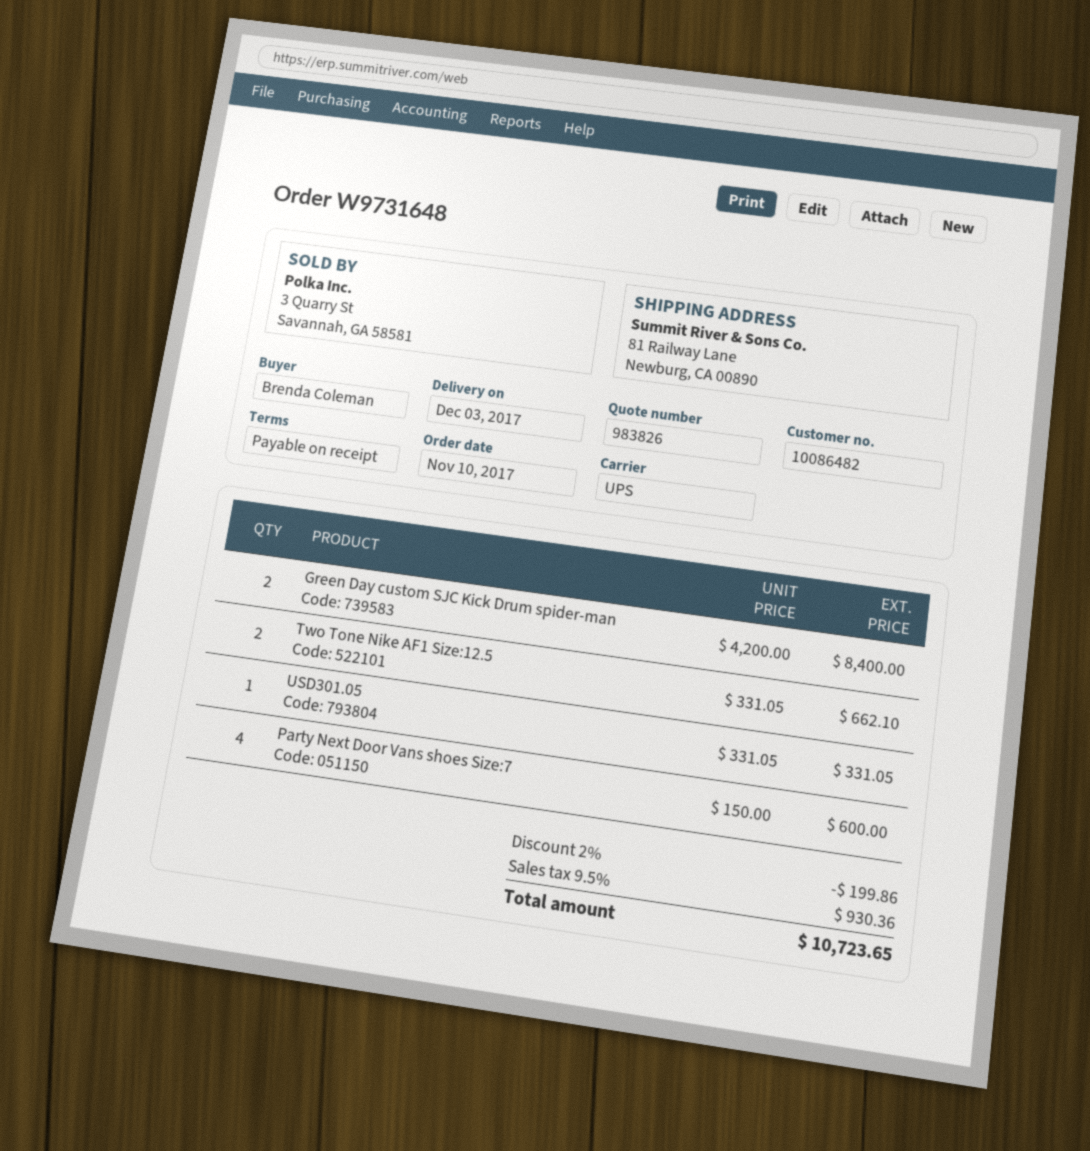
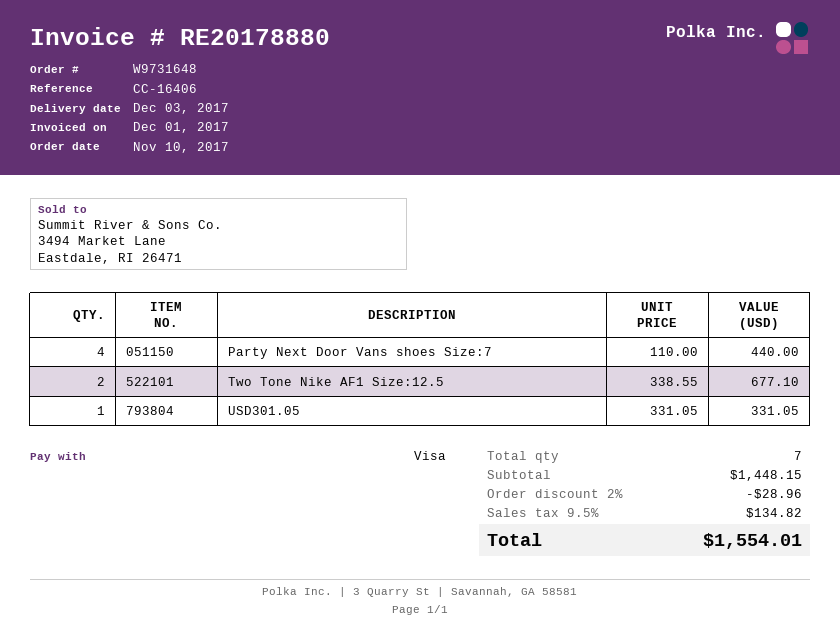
Green Day custom SJC Kick Drum spider-man: 2 x 4200.00 = 8400.00 -> none
Two Tone Nike AF1 Size:12.5: 2 x 331.05 = 662.10 -> 2 x 338.55 = 677.10
Party Next Door Vans shoes Size:7: 4 x 150.00 = 600.00 -> 4 x 110.00 = 440.00
discount: 2% = 199.86 -> 2% = 28.96
tax: 9.5% = 930.36 -> 9.5% = 134.82
total: 10723.65 -> 1554.01

